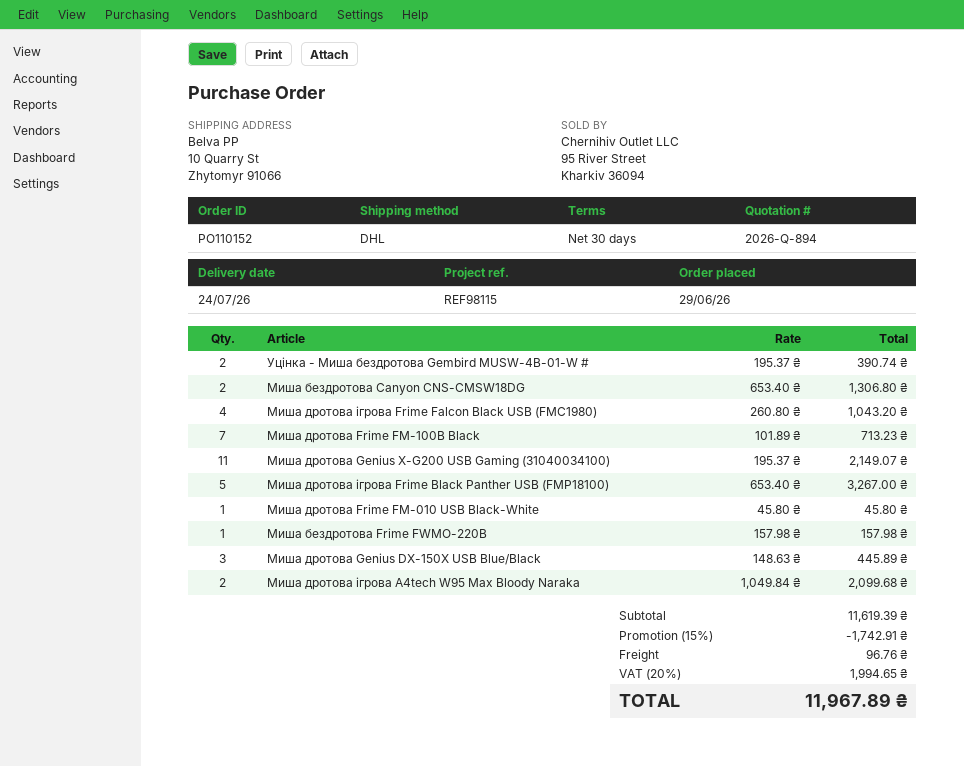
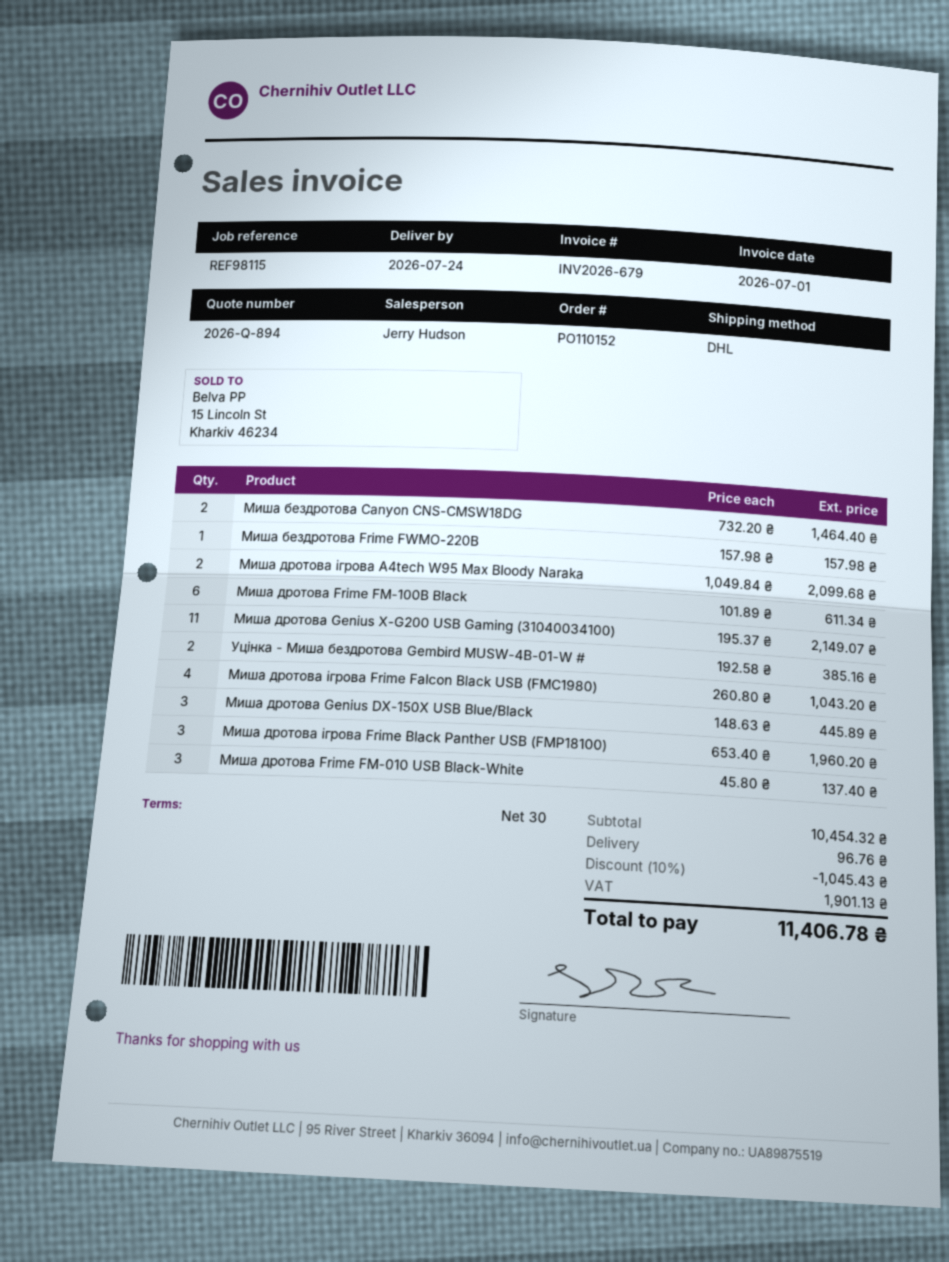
Уцінка - Миша бездротова Gembird MUSW-4B-01-W #: 2 x 195.37 = 390.74 -> 2 x 192.58 = 385.16
Миша бездротова Canyon CNS-CMSW18DG: 2 x 653.40 = 1306.80 -> 2 x 732.20 = 1464.40
Миша дротова Frime FM-100B Black: 7 x 101.89 = 713.23 -> 6 x 101.89 = 611.34
Миша дротова ігрова Frime Black Panther USB (FMP18100): 5 x 653.40 = 3267.00 -> 3 x 653.40 = 1960.20
Миша дротова Frime FM-010 USB Black-White: 1 x 45.80 = 45.80 -> 3 x 45.80 = 137.40
subtotal: 11619.39 -> 10454.32
discount: 15% = 1742.91 -> 10% = 1045.43
tax: 1994.65 -> 1901.13
total: 11967.89 -> 11406.78

